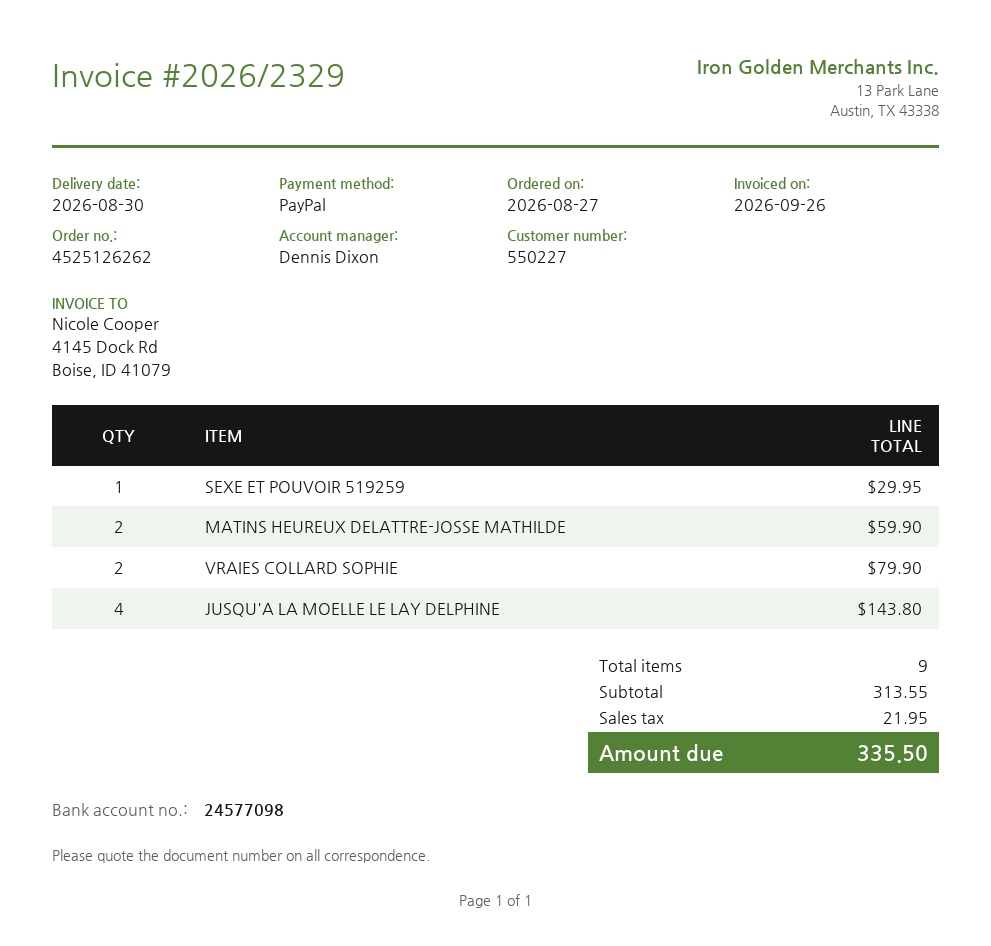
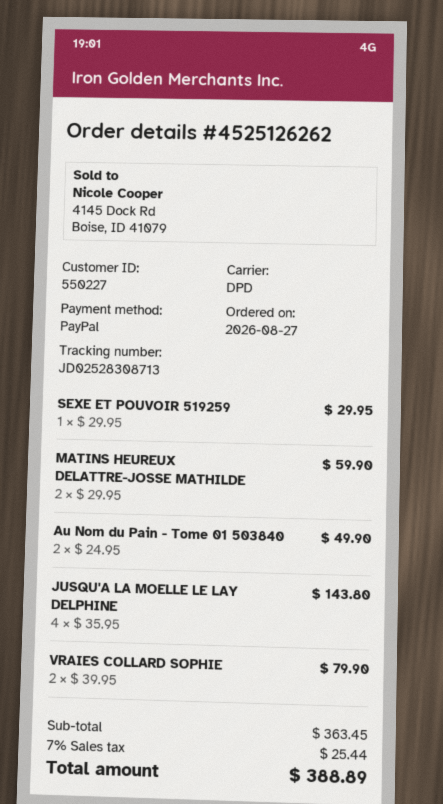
Au Nom du Pain - Tome 01 503840: none -> 2 for 49.90
subtotal: 313.55 -> 363.45
tax: 21.95 -> 25.44
total: 335.50 -> 388.89

